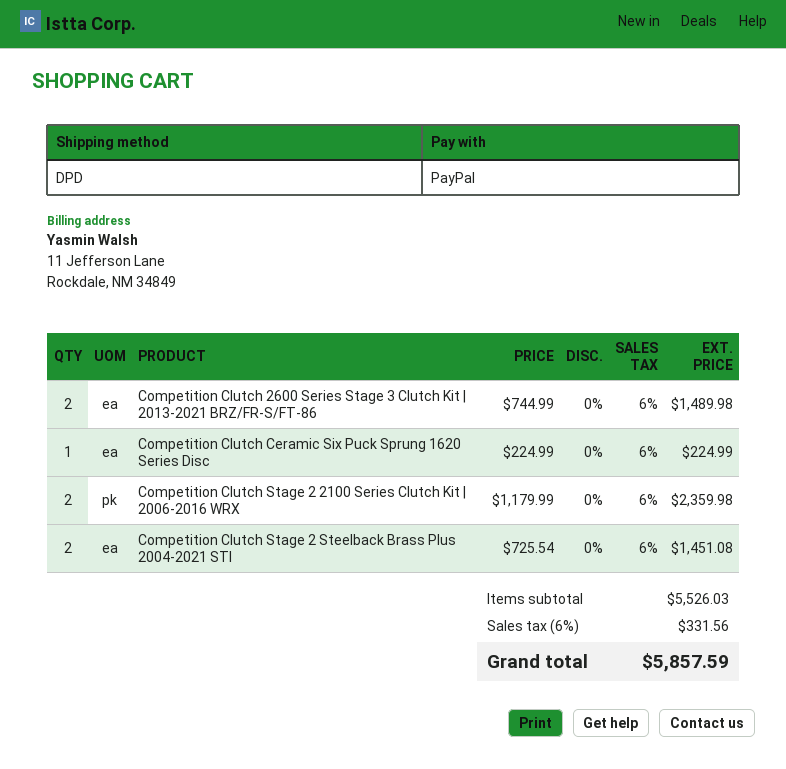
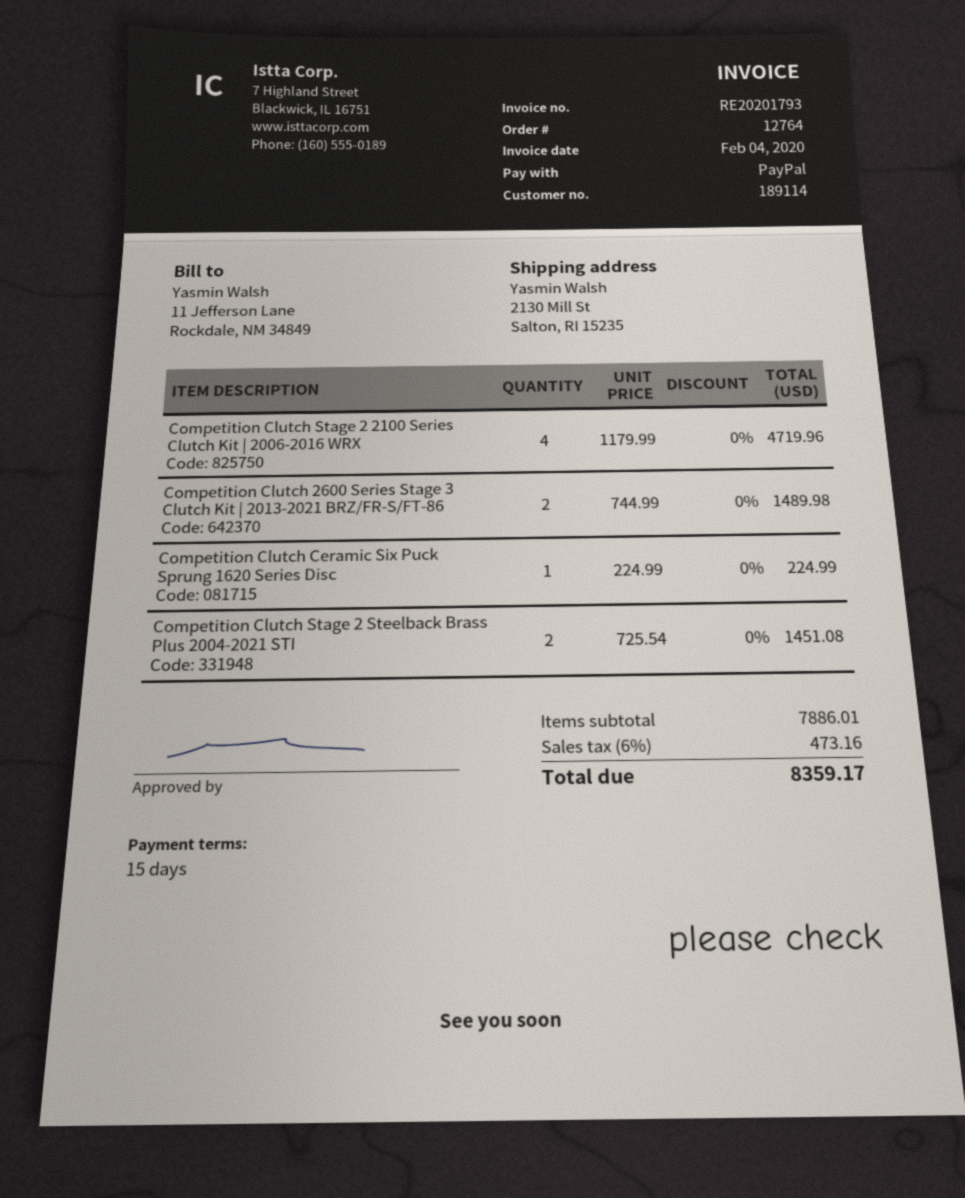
Competition Clutch Stage 2 2100 Series Clutch Kit | 2006-2016 WRX: 2 x 1179.99 = 2359.98 -> 4 x 1179.99 = 4719.96
subtotal: 5526.03 -> 7886.01
tax: 6% = 331.56 -> 6% = 473.16
total: 5857.59 -> 8359.17

